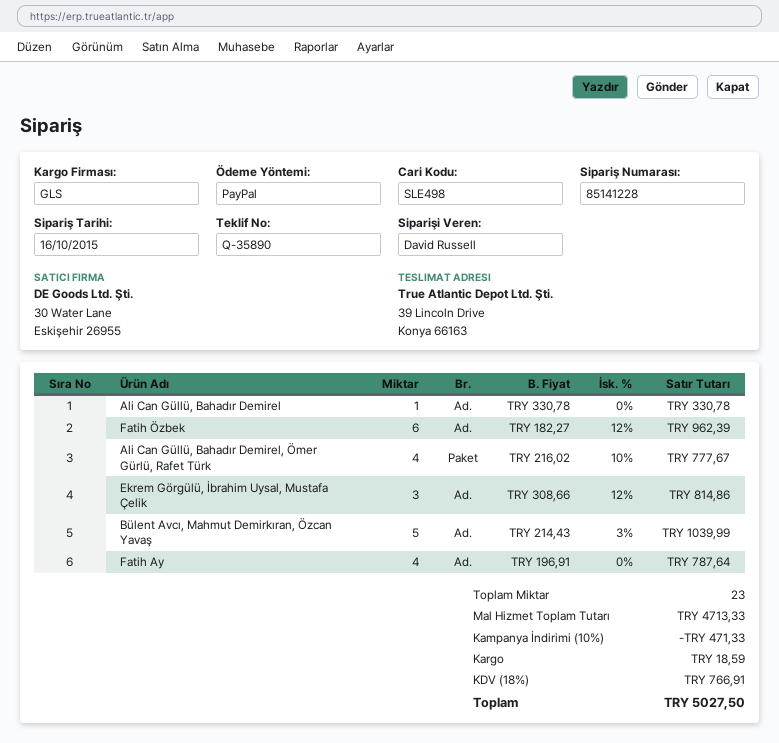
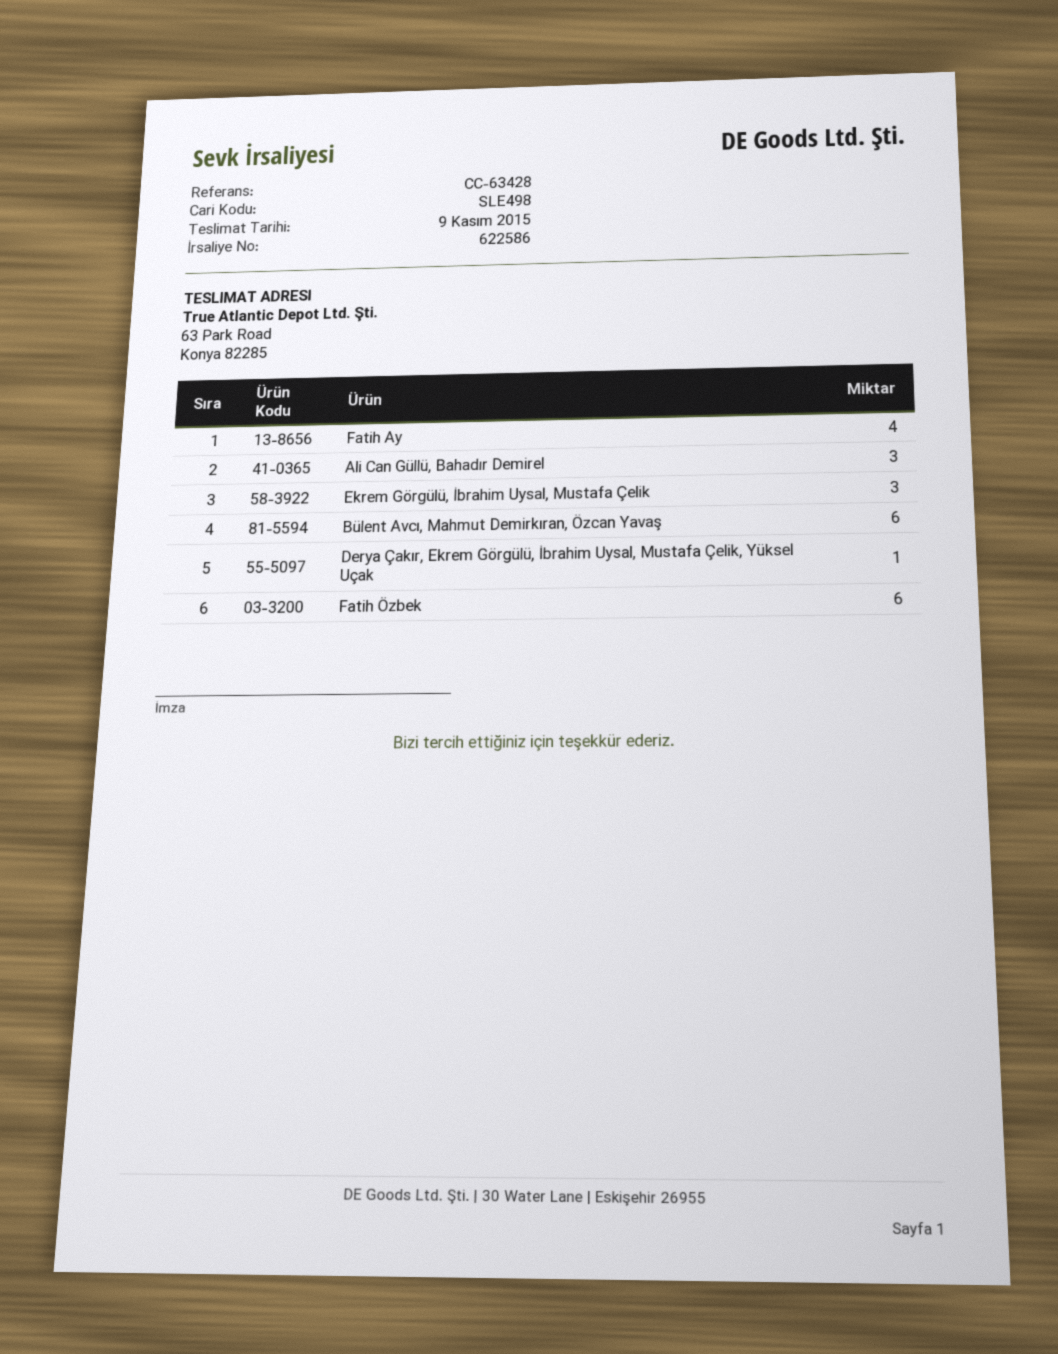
ship to: 39 Lincoln Drive, Konya 66163 -> 63 Park Road, Konya 82285
Ali Can Güllü, Bahadır Demirel: 1 -> 3
Ali Can Güllü, Bahadır Demirel, Ömer Gürlü, Rafet Türk: 4 -> none
Bülent Avcı, Mahmut Demirkıran, Özcan Yavaş: 5 -> 6
Derya Çakır, Ekrem Görgülü, İbrahim Uysal, Mustafa Çelik, Yüksel Uçak: none -> 1

